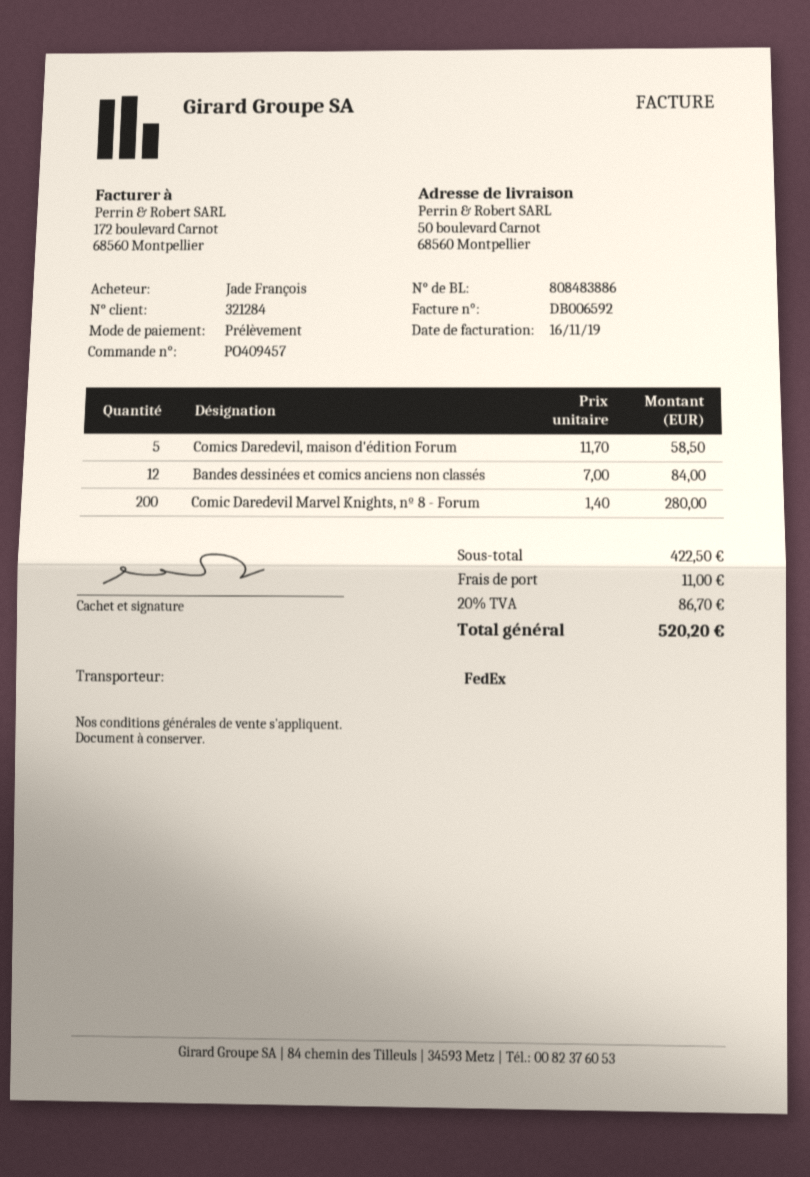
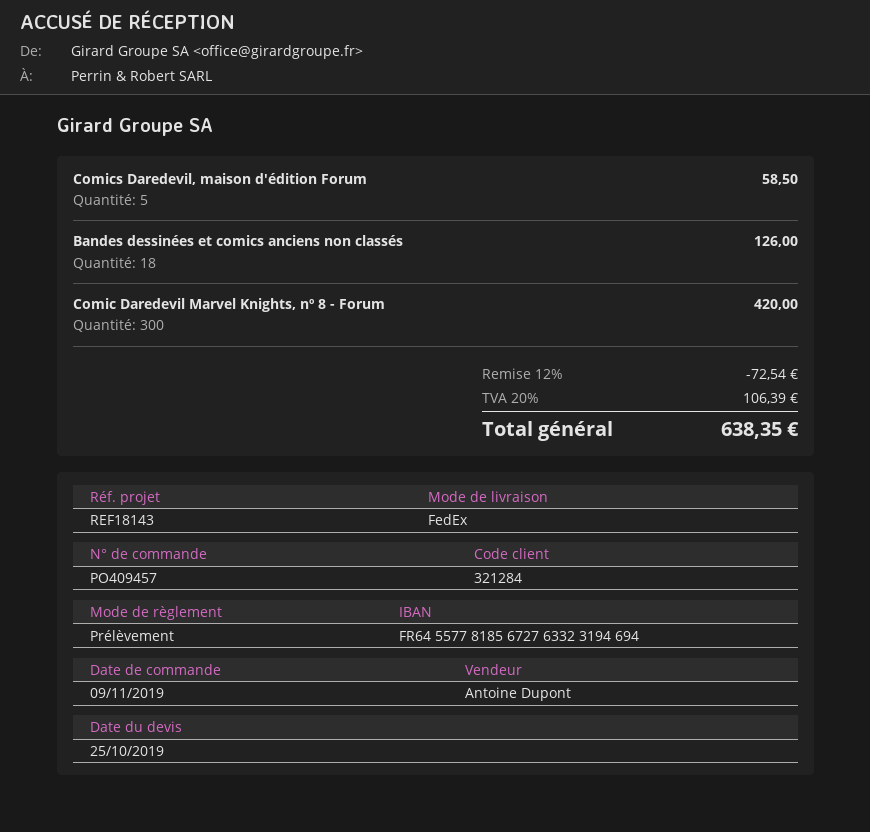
Bandes dessinées et comics anciens non classés: 12 for 84.00 -> 18 for 126.00
Comic Daredevil Marvel Knights, nº 8 - Forum: 200 for 280.00 -> 300 for 420.00
discount: none -> 12% = 72.54
shipping: 11.00 -> none
tax: 20% = 86.70 -> 20% = 106.39
total: 520.20 -> 638.35

